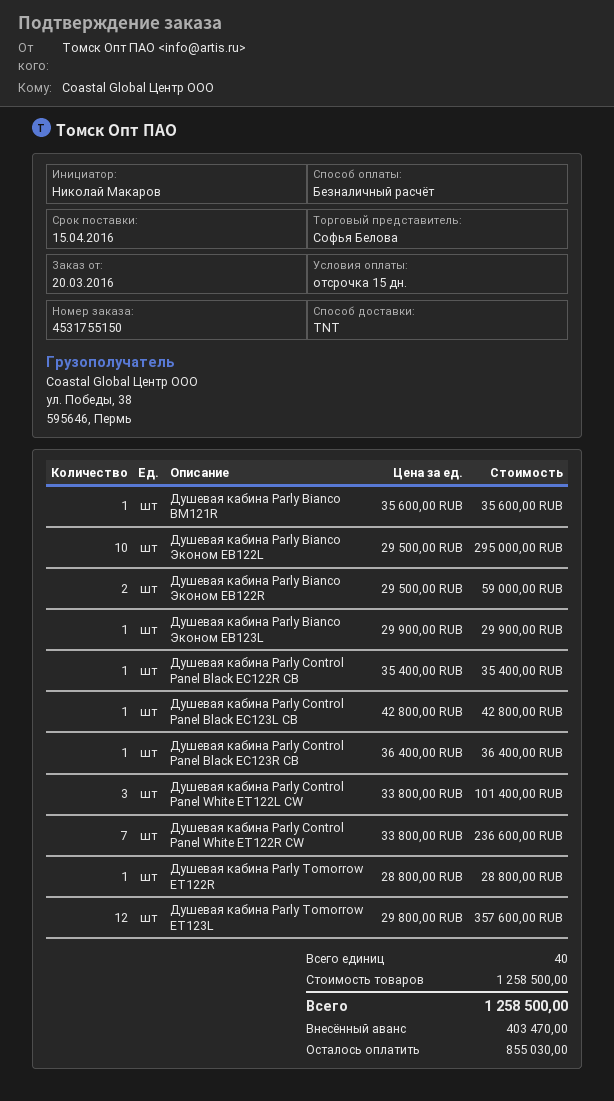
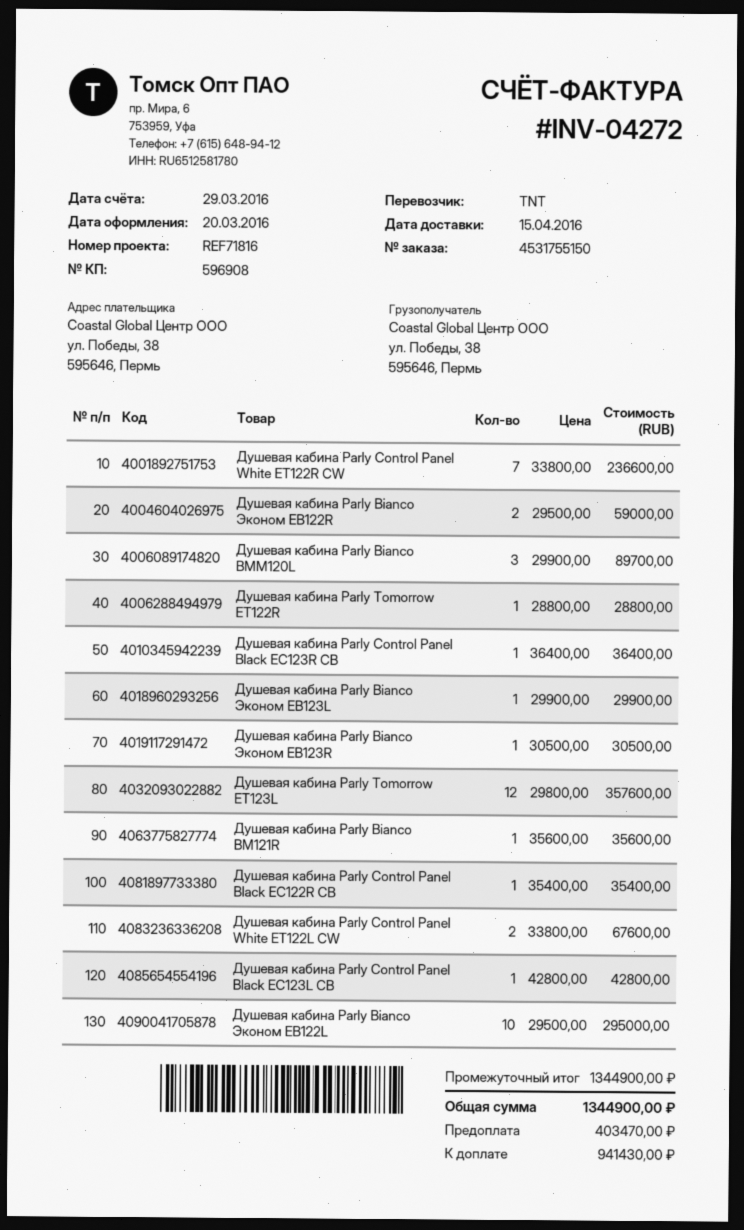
Душевая кабина Parly Control Panel White ET122L CW: 3 x 33800.00 = 101400.00 -> 2 x 33800.00 = 67600.00
Душевая кабина Parly Bianco BMM120L: none -> 3 x 29900.00 = 89700.00
Душевая кабина Parly Bianco Эконом EB123R: none -> 1 x 30500.00 = 30500.00
subtotal: 1258500.00 -> 1344900.00
total: 1258500.00 -> 1344900.00
balance: 855030.00 -> 941430.00

